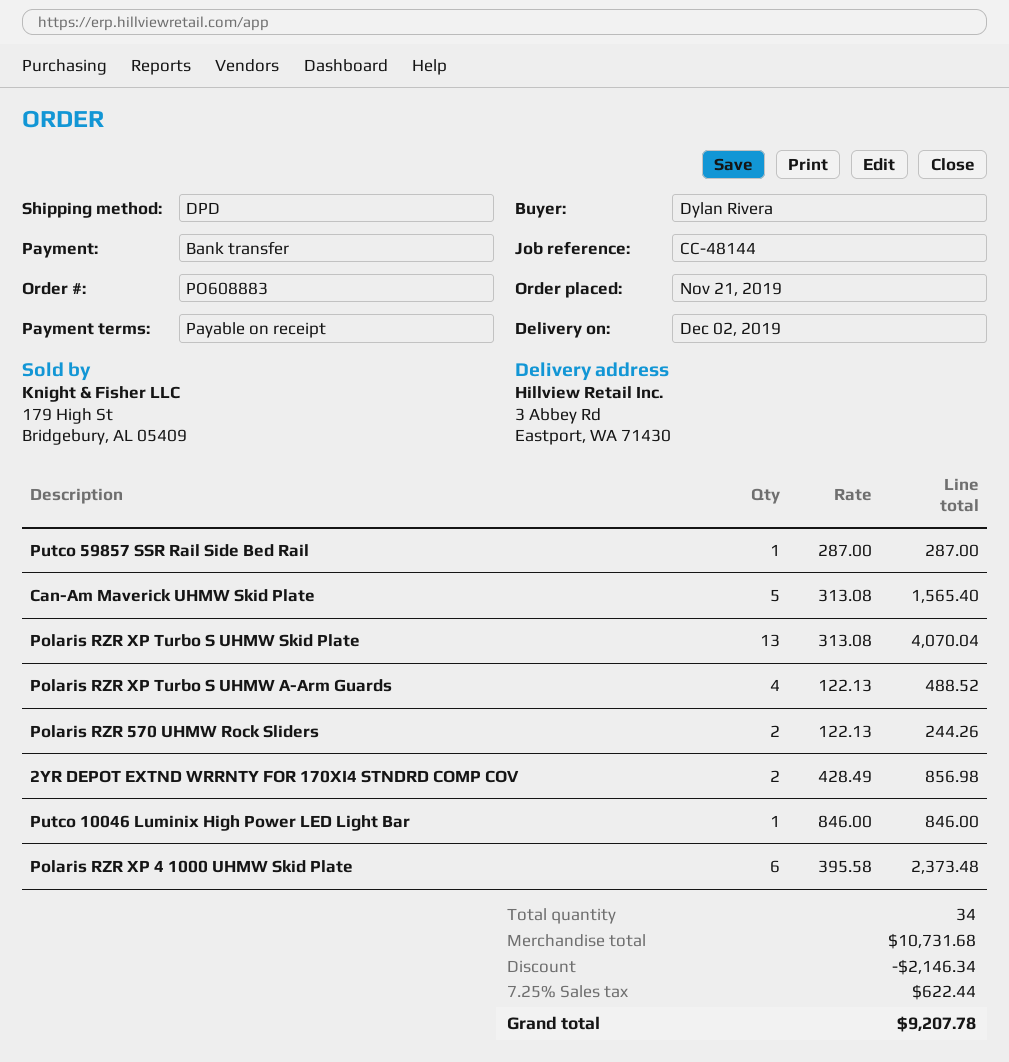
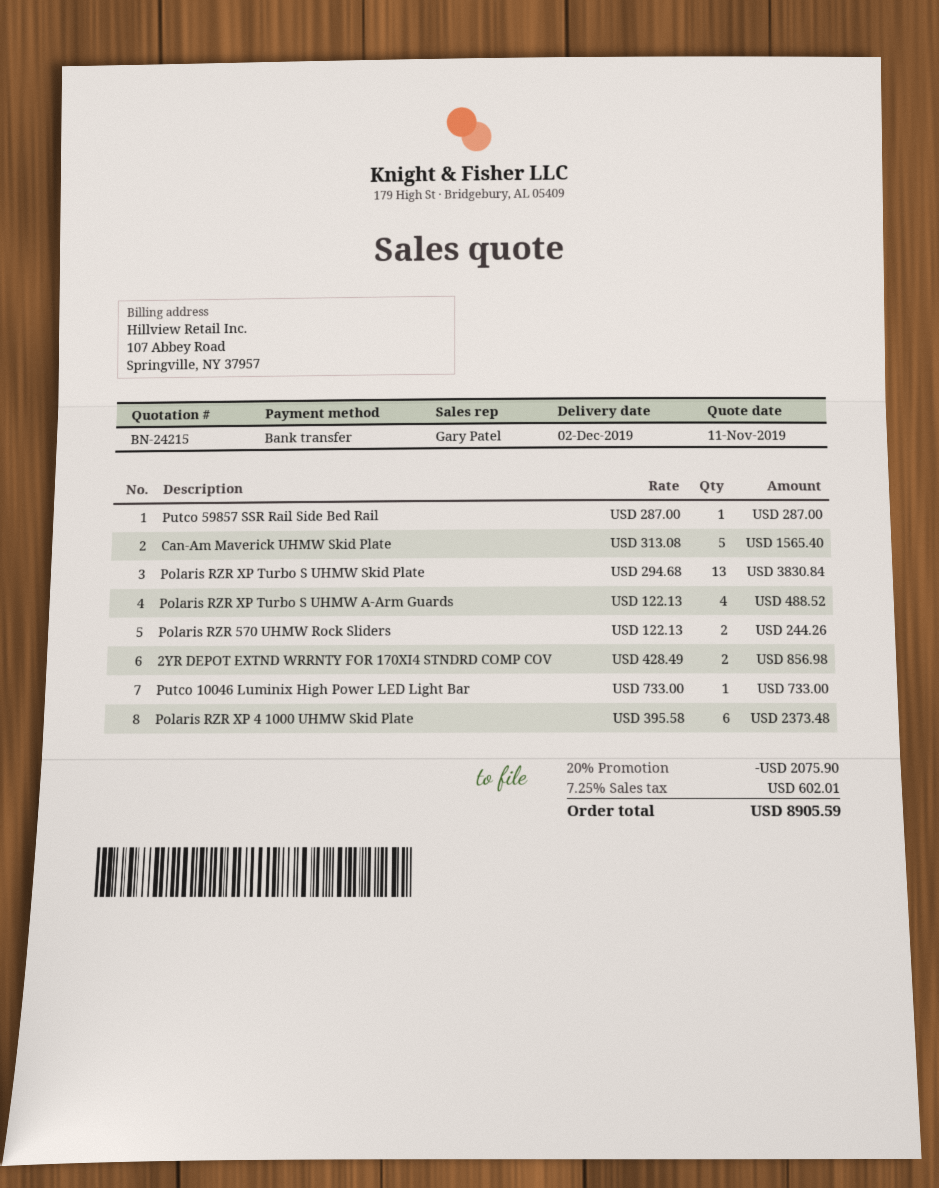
Polaris RZR XP Turbo S UHMW Skid Plate: 13 x 313.08 = 4070.04 -> 13 x 294.68 = 3830.84
Putco 10046 Luminix High Power LED Light Bar: 1 x 846.00 = 846.00 -> 1 x 733.00 = 733.00
discount: 2146.34 -> 2075.90
tax: 7.25% = 622.44 -> 7.25% = 602.01
total: 9207.78 -> 8905.59

